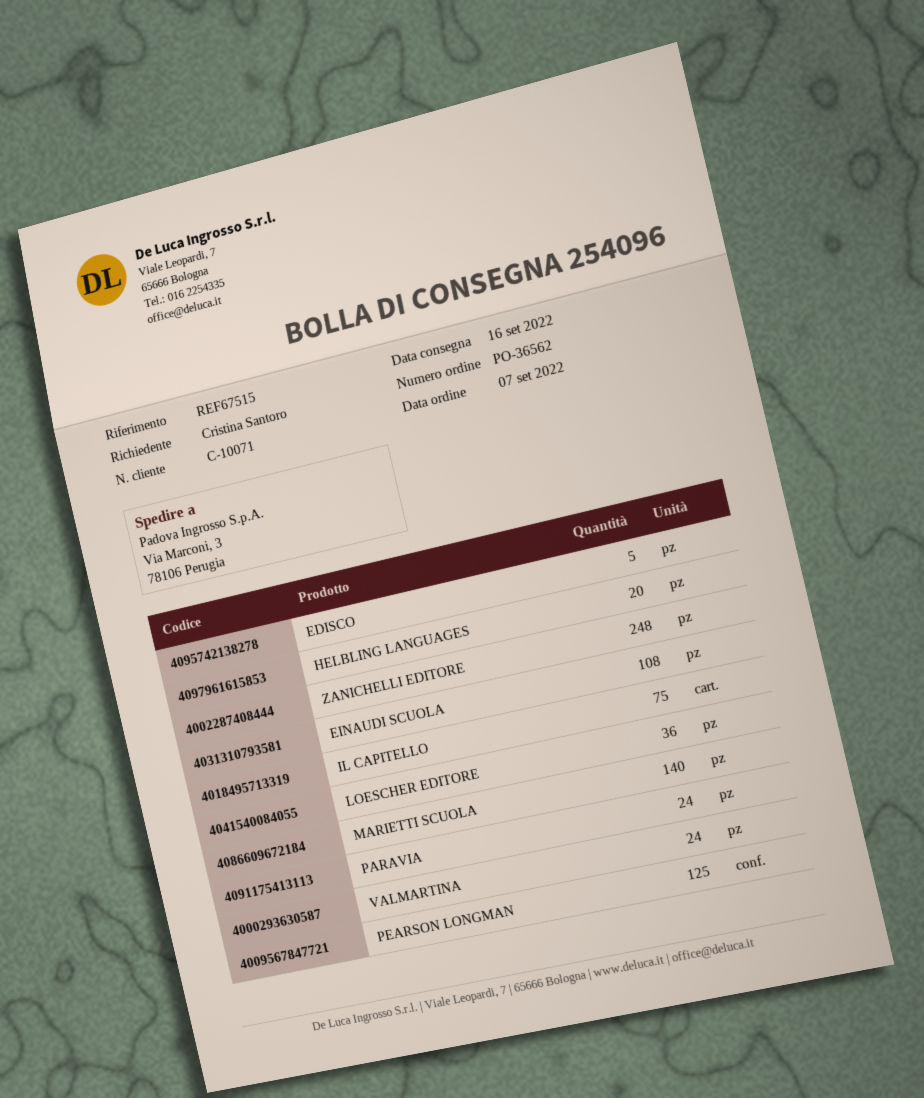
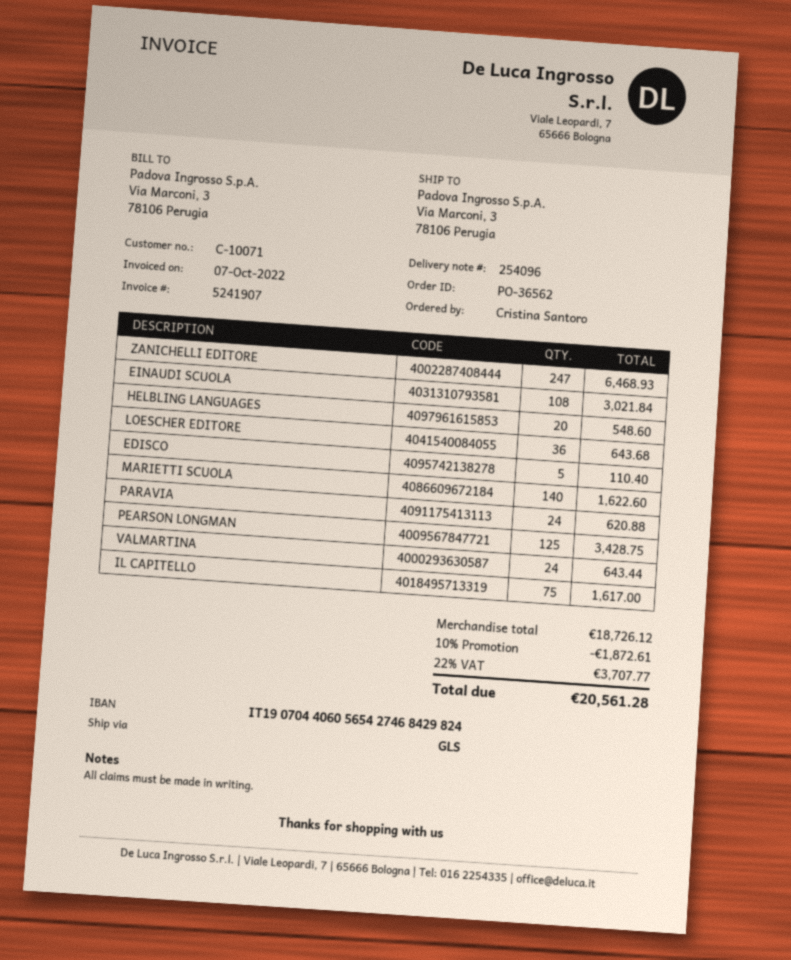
ZANICHELLI EDITORE: 248 -> 247

